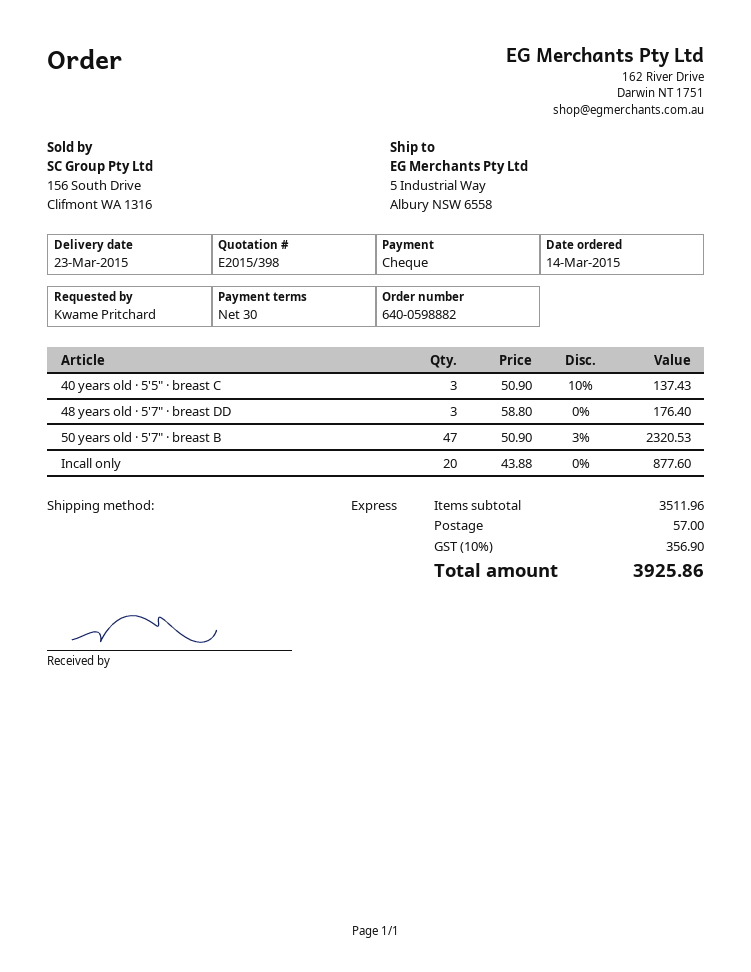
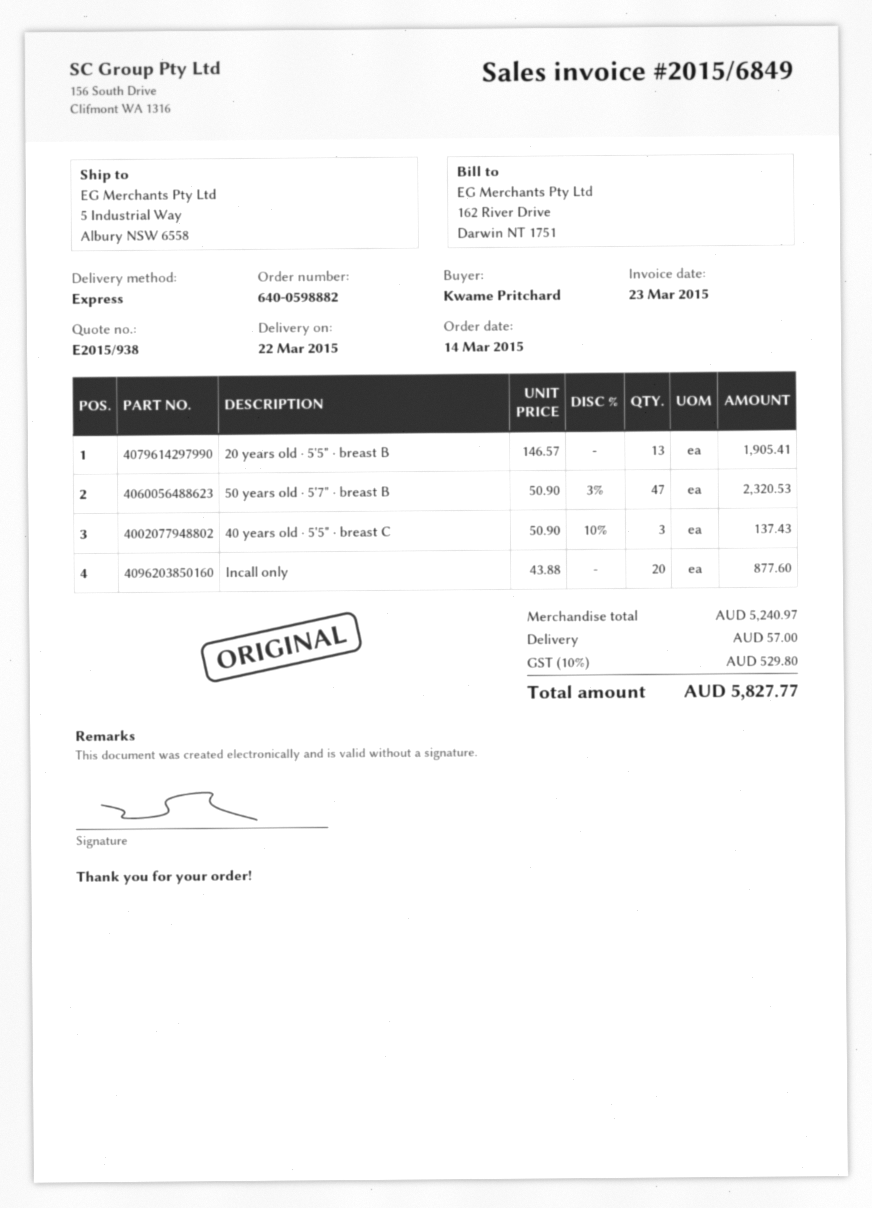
quote number: E2015/398 -> E2015/938
delivery date: 2015-03-23 -> 2015-03-22
48 years old · 5'7" · breast DD: 3 x 58.80 = 176.40 -> none
20 years old · 5'5" · breast B: none -> 13 x 146.57 = 1905.41
subtotal: 3511.96 -> 5240.97
tax: 10% = 356.90 -> 10% = 529.80
total: 3925.86 -> 5827.77

